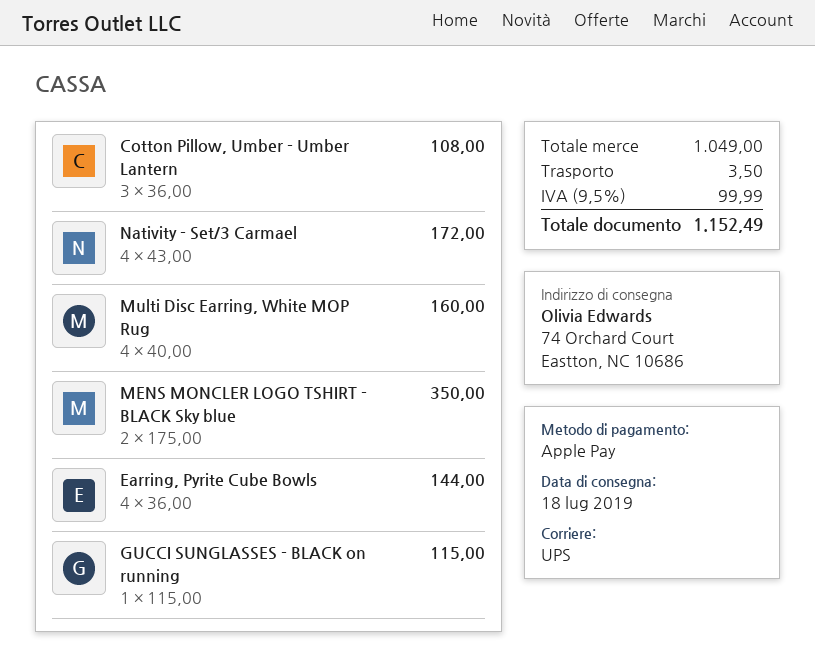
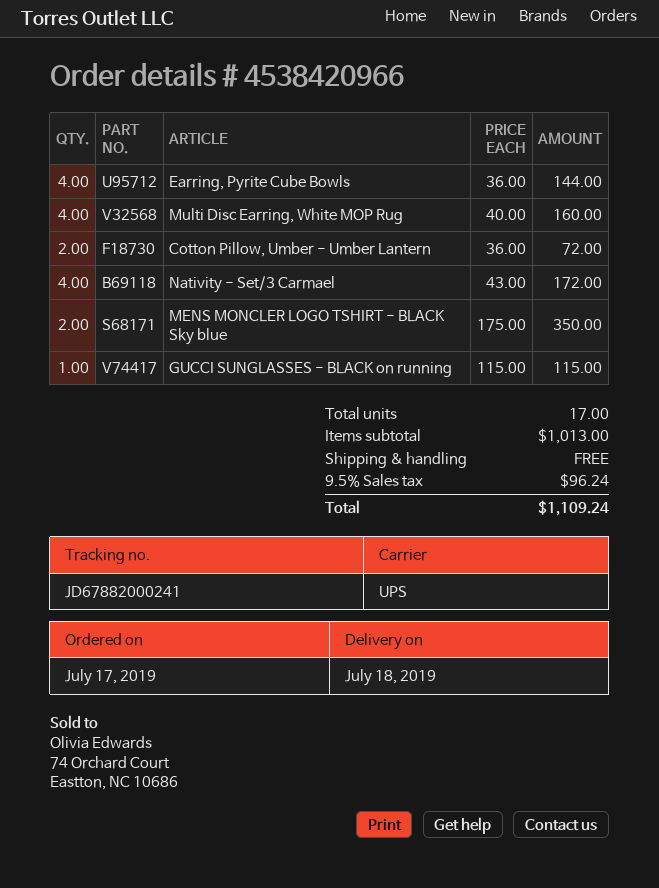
Cotton Pillow, Umber - Umber Lantern: 3 x 36.00 = 108.00 -> 2 x 36.00 = 72.00
subtotal: 1049.00 -> 1013.00
shipping: 3.50 -> 0.00
tax: 9.5% = 99.99 -> 9.5% = 96.24
total: 1152.49 -> 1109.24

